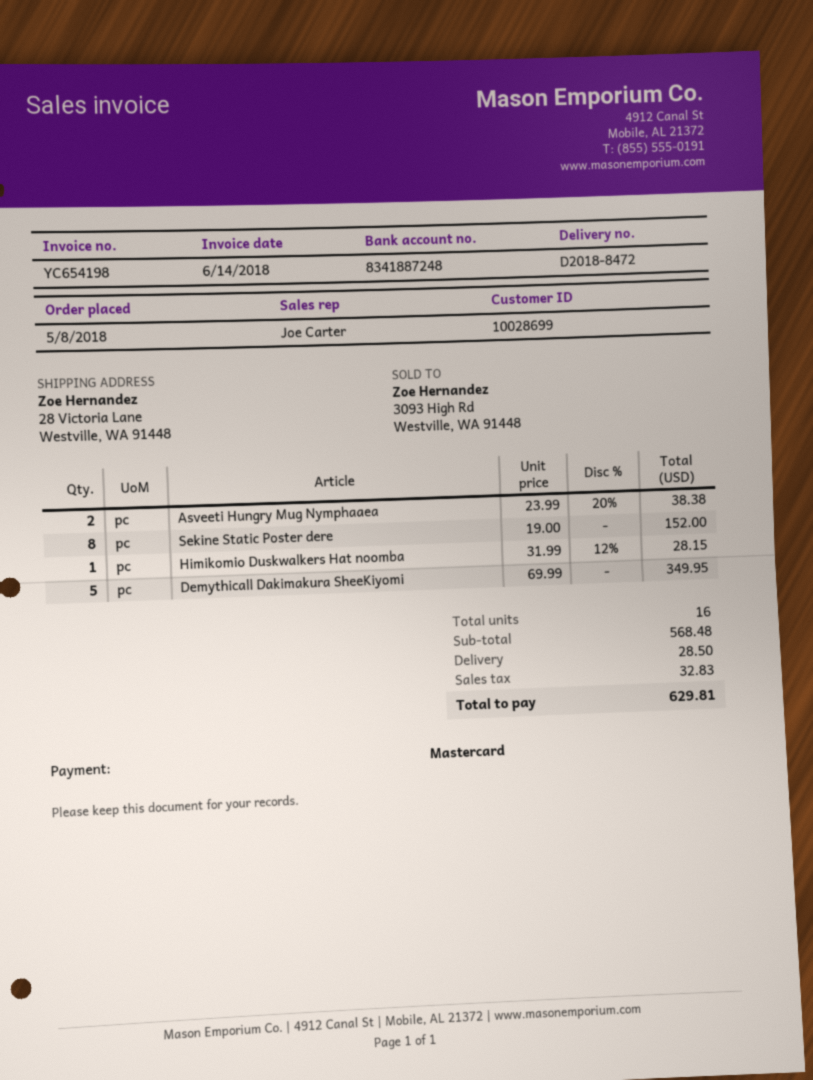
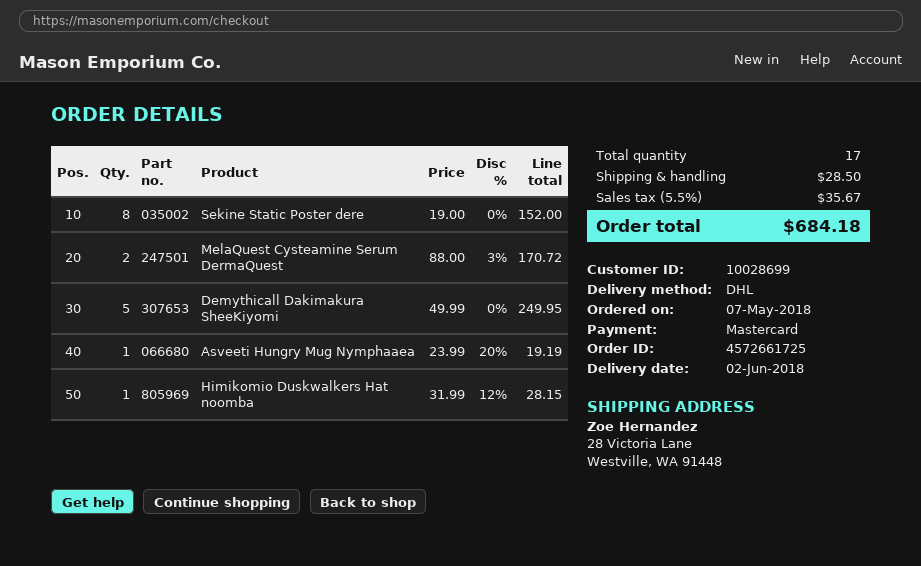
order date: 2018-05-08 -> 2018-05-07
Asveeti Hungry Mug Nymphaaea: 2 x 23.99 - 20% = 38.38 -> 1 x 23.99 - 20% = 19.19
Demythicall Dakimakura SheeKiyomi: 5 x 69.99 = 349.95 -> 5 x 49.99 = 249.95
MelaQuest Cysteamine Serum DermaQuest: none -> 2 x 88.00 - 3% = 170.72
total quantity: 16 -> 17
tax: 32.83 -> 35.67
total: 629.81 -> 684.18

